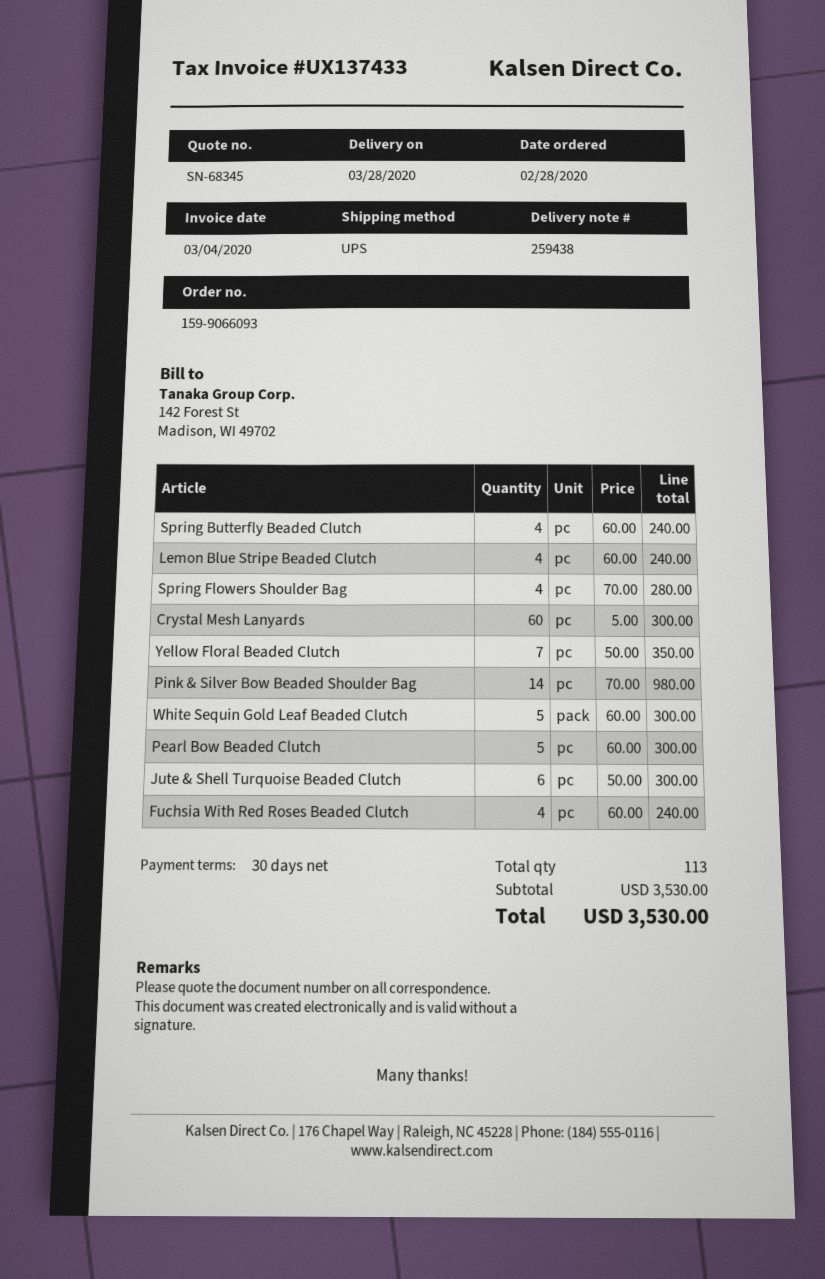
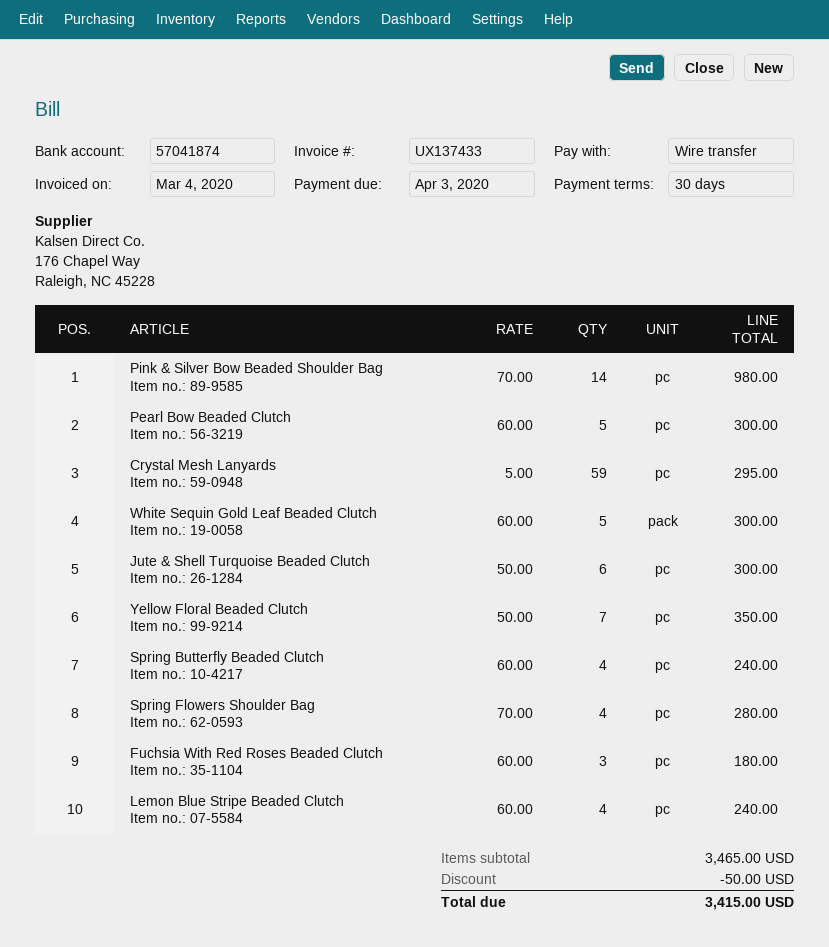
Crystal Mesh Lanyards: 60 x 5.00 = 300.00 -> 59 x 5.00 = 295.00
Fuchsia With Red Roses Beaded Clutch: 4 x 60.00 = 240.00 -> 3 x 60.00 = 180.00
subtotal: 3530.00 -> 3465.00
discount: none -> 50.00
total: 3530.00 -> 3415.00

